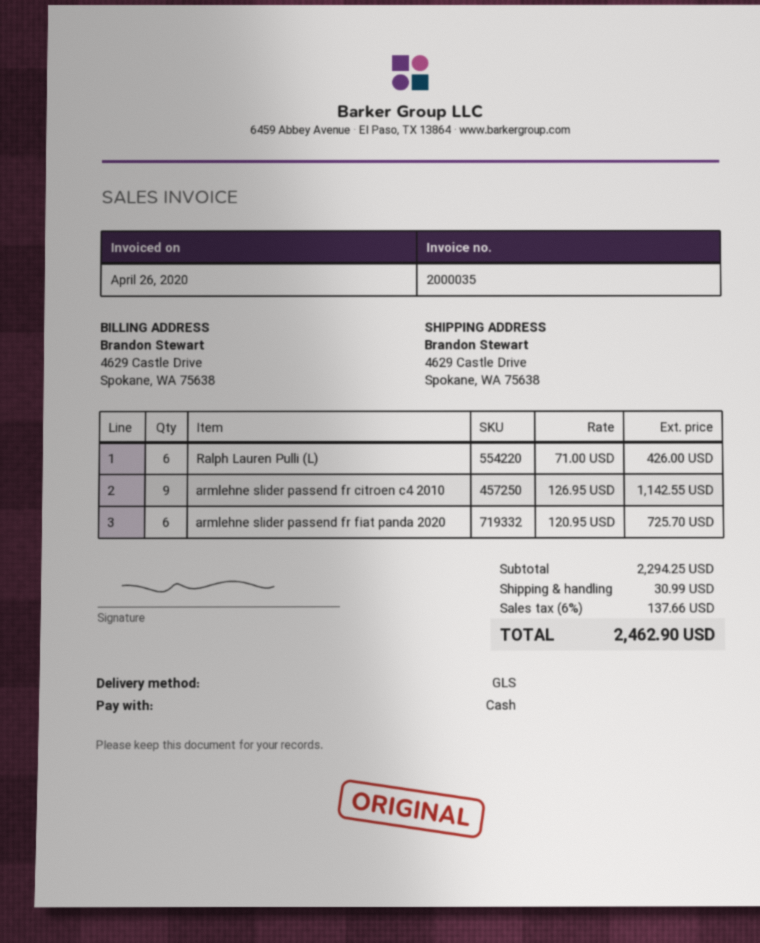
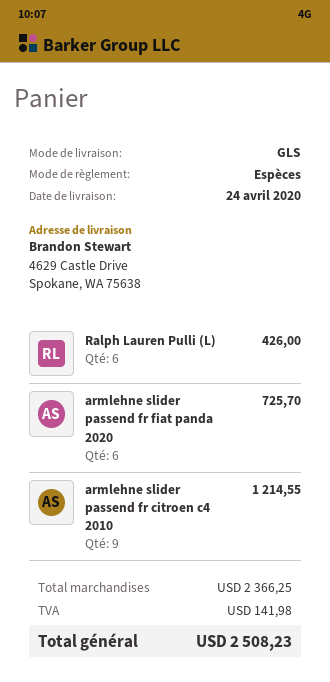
armlehne slider passend fr citroen c4 2010: 9 for 1142.55 -> 9 for 1214.55
subtotal: 2294.25 -> 2366.25
shipping: 30.99 -> none
tax: 137.66 -> 141.98
total: 2462.90 -> 2508.23

